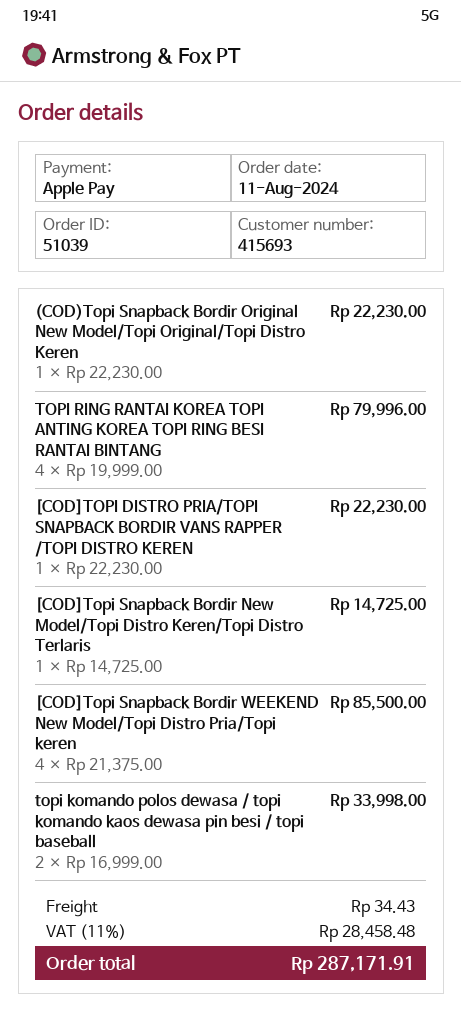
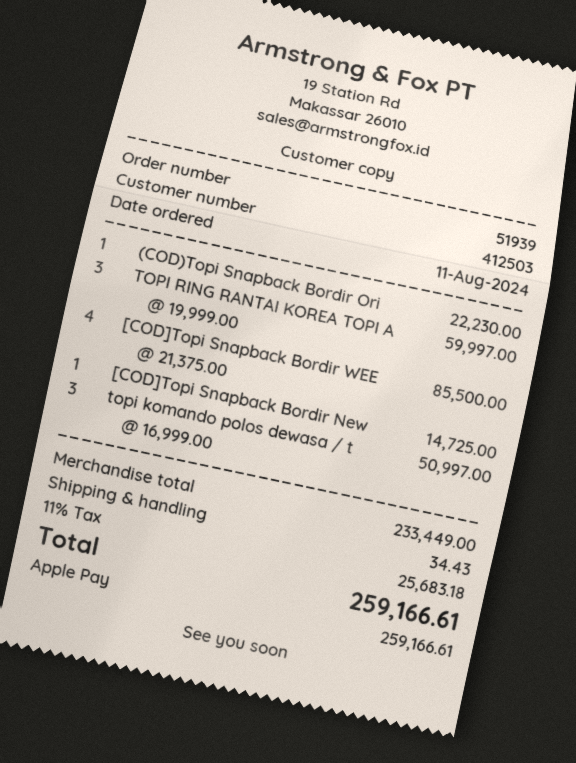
order number: 51039 -> 51939
customer number: 415693 -> 412503
TOPI RING RANTAI KOREA TOPI ANTING KOREA TOPI RING BESI RANTAI BINTANG: 4 x 19999.00 = 79996.00 -> 3 x 19999.00 = 59997.00
[COD]TOPI DISTRO PRIA/TOPI SNAPBACK BORDIR VANS RAPPER /TOPI DISTRO KEREN: 1 x 22230.00 = 22230.00 -> none
topi komando polos dewasa / topi komando kaos dewasa pin besi / topi baseball: 2 x 16999.00 = 33998.00 -> 3 x 16999.00 = 50997.00
tax: 11% = 28458.48 -> 11% = 25683.18
total: 287171.91 -> 259166.61

